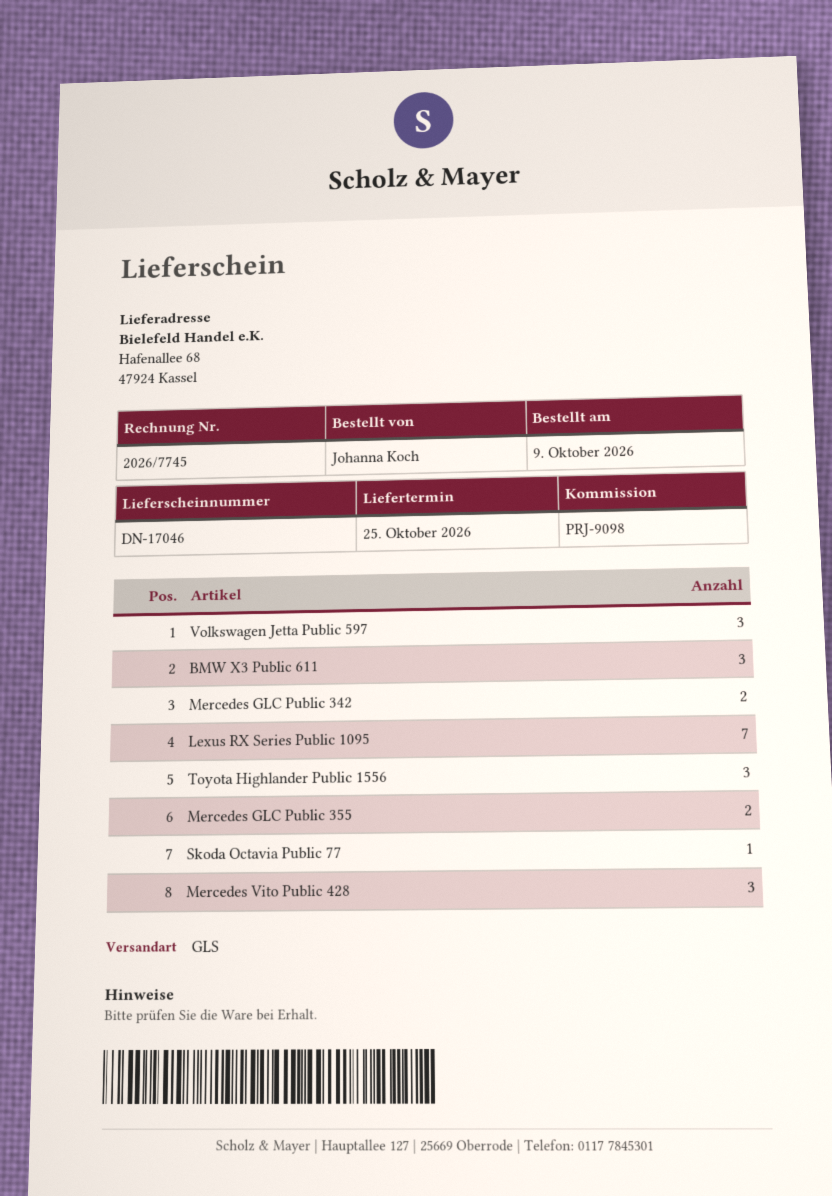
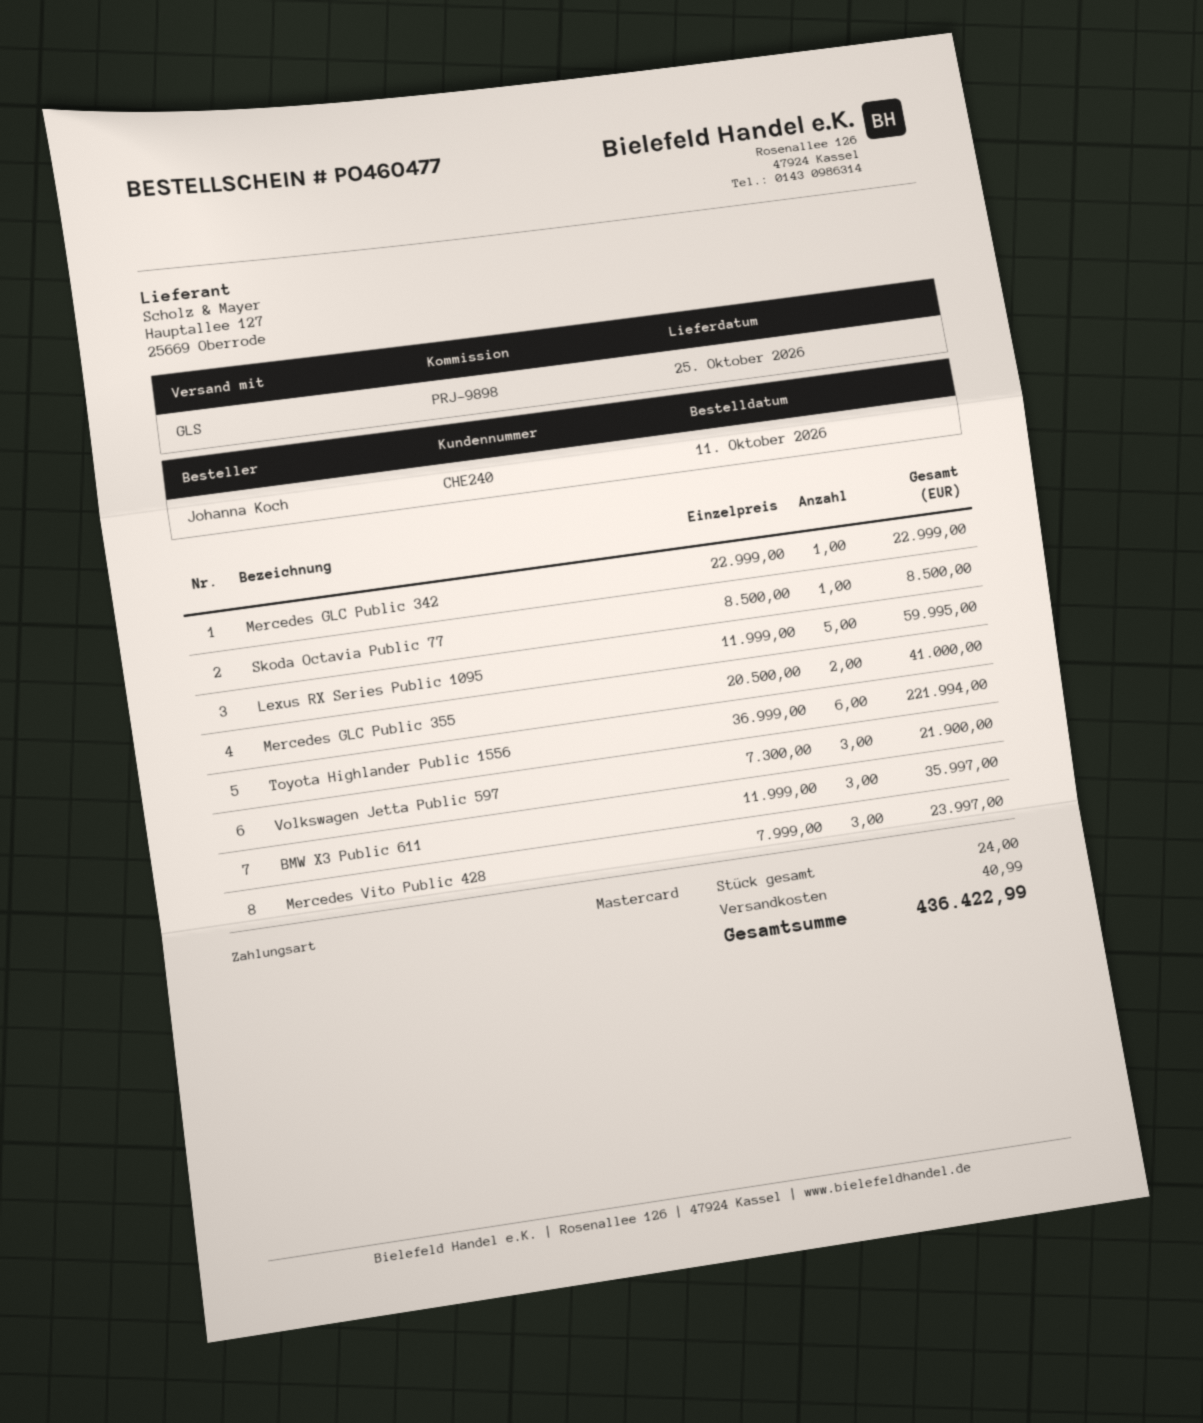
order date: 2026-10-09 -> 2026-10-11
reference: PRJ-9098 -> PRJ-9898
Mercedes GLC Public 342: 2 -> 1
Lexus RX Series Public 1095: 7 -> 5
Toyota Highlander Public 1556: 3 -> 6

